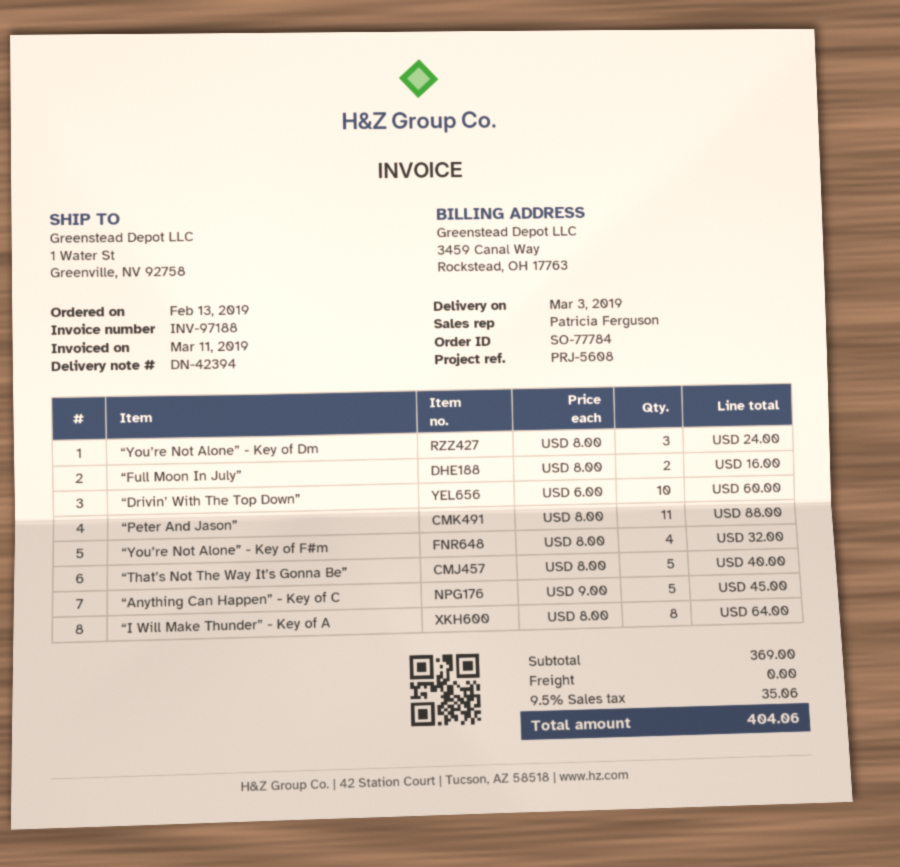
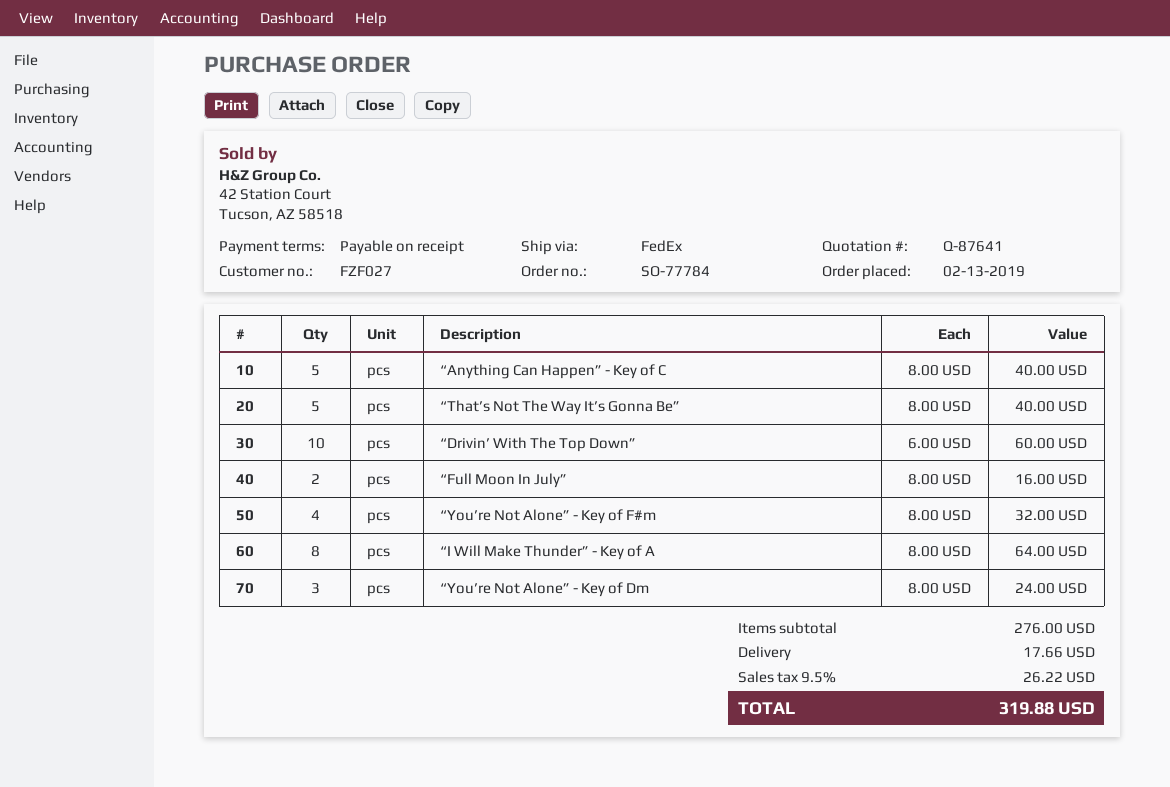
“Peter And Jason”: 11 x 8.00 = 88.00 -> none
“Anything Can Happen” - Key of C: 5 x 9.00 = 45.00 -> 5 x 8.00 = 40.00
subtotal: 369.00 -> 276.00
shipping: 0.00 -> 17.66
tax: 9.5% = 35.06 -> 9.5% = 26.22
total: 404.06 -> 319.88

